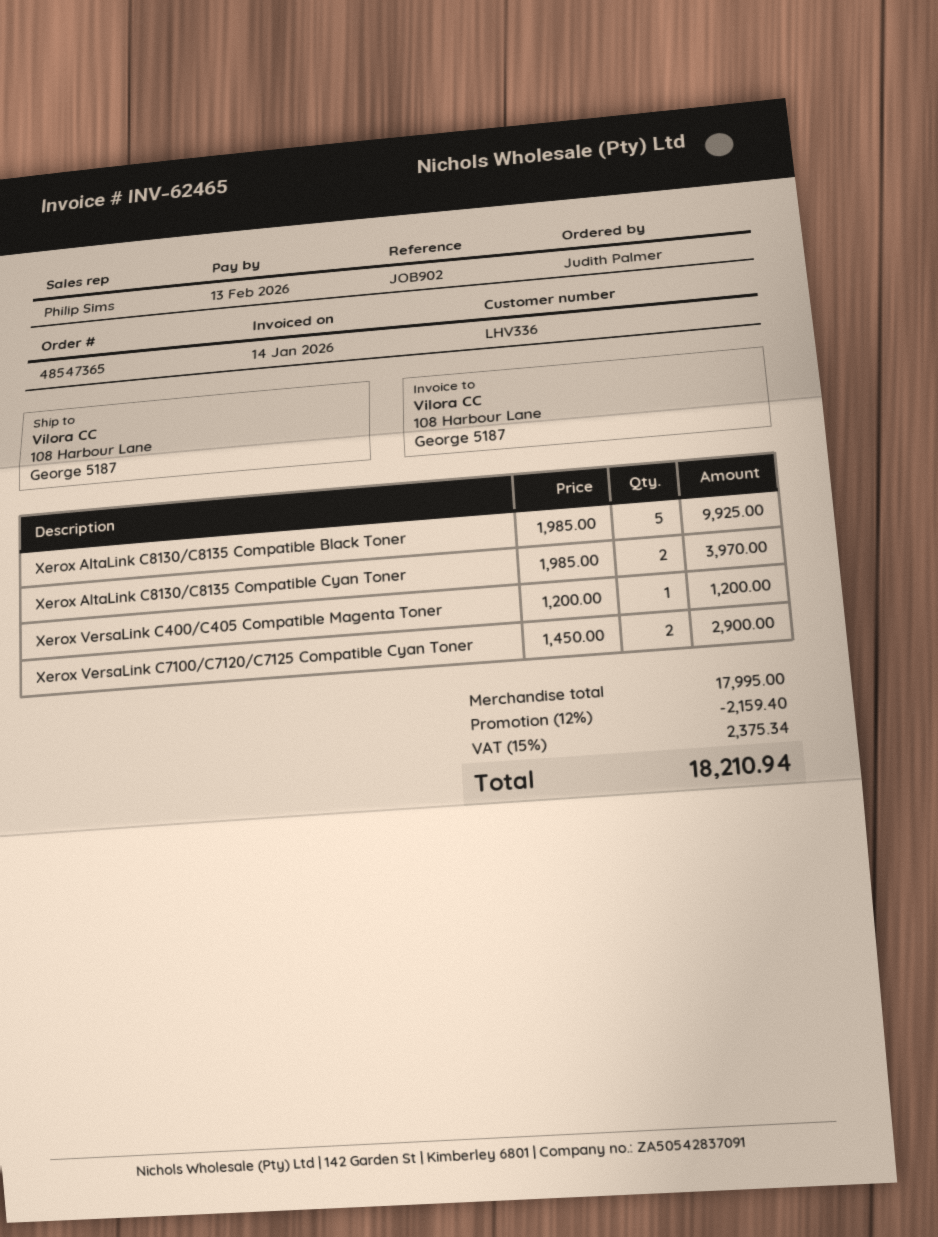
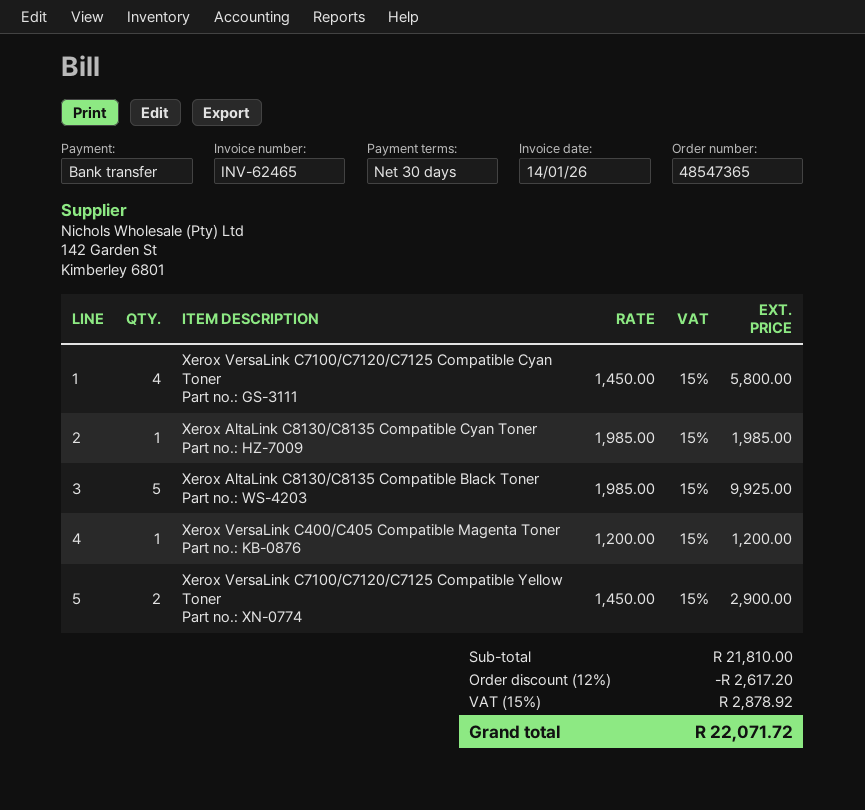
Xerox AltaLink C8130/C8135 Compatible Cyan Toner: 2 x 1985.00 = 3970.00 -> 1 x 1985.00 = 1985.00
Xerox VersaLink C7100/C7120/C7125 Compatible Cyan Toner: 2 x 1450.00 = 2900.00 -> 4 x 1450.00 = 5800.00
Xerox VersaLink C7100/C7120/C7125 Compatible Yellow Toner: none -> 2 x 1450.00 = 2900.00
subtotal: 17995.00 -> 21810.00
discount: 12% = 2159.40 -> 12% = 2617.20
tax: 15% = 2375.34 -> 15% = 2878.92
total: 18210.94 -> 22071.72

